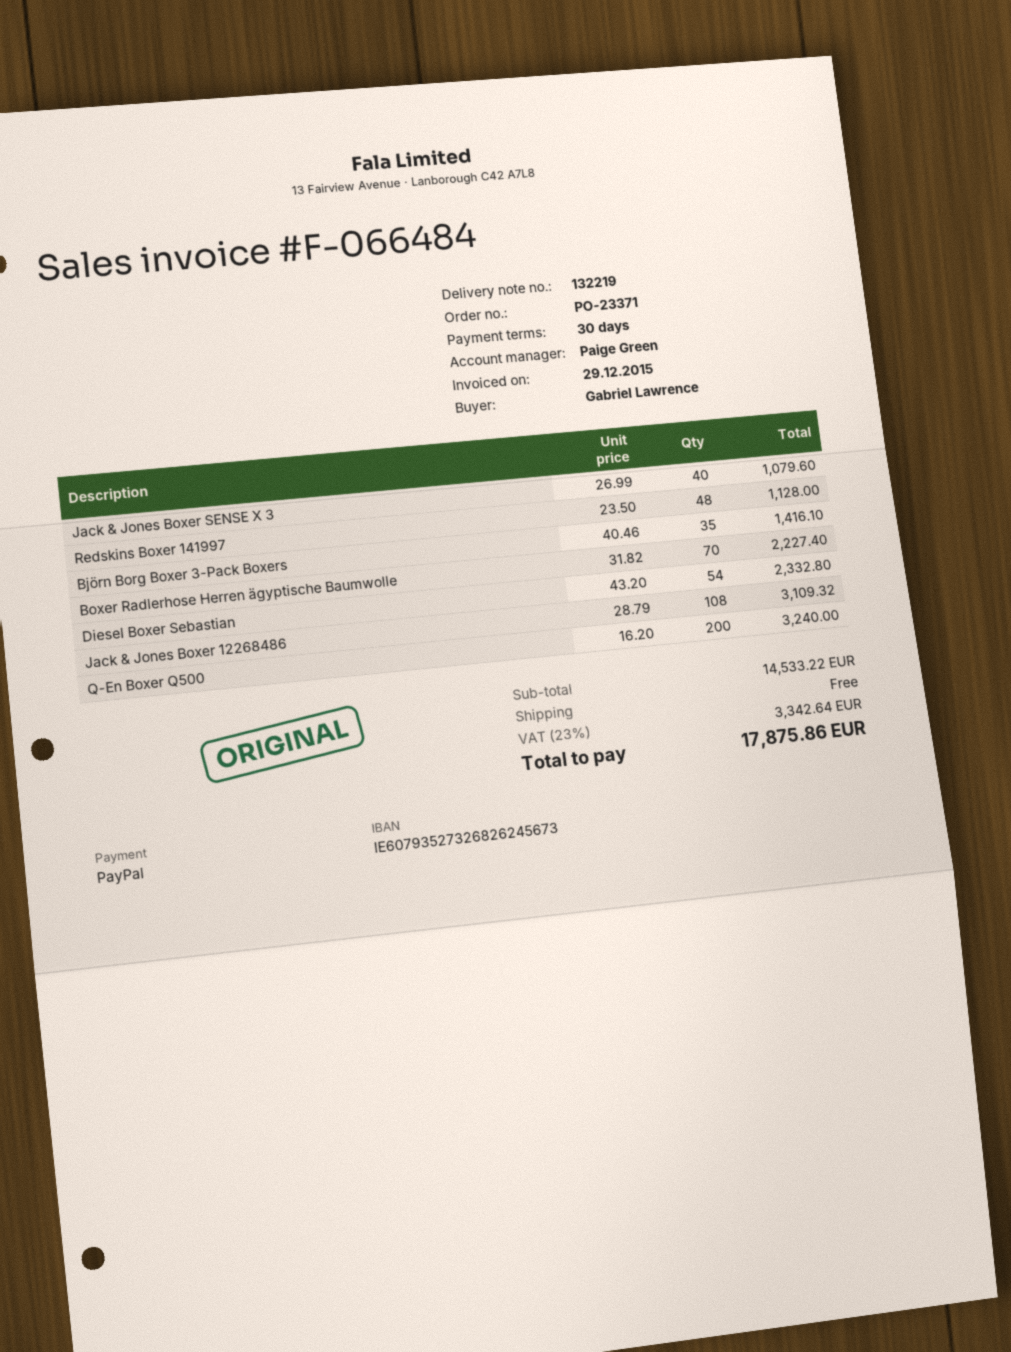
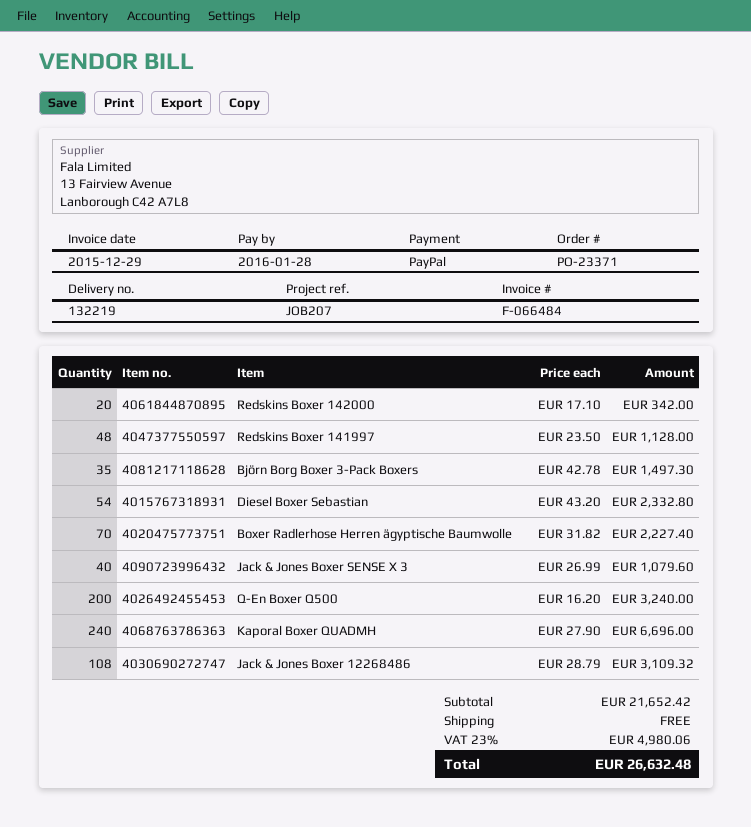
Björn Borg Boxer 3-Pack Boxers: 35 x 40.46 = 1416.10 -> 35 x 42.78 = 1497.30
Redskins Boxer 142000: none -> 20 x 17.10 = 342.00
Kaporal Boxer QUADMH: none -> 240 x 27.90 = 6696.00
subtotal: 14533.22 -> 21652.42
tax: 23% = 3342.64 -> 23% = 4980.06
total: 17875.86 -> 26632.48

